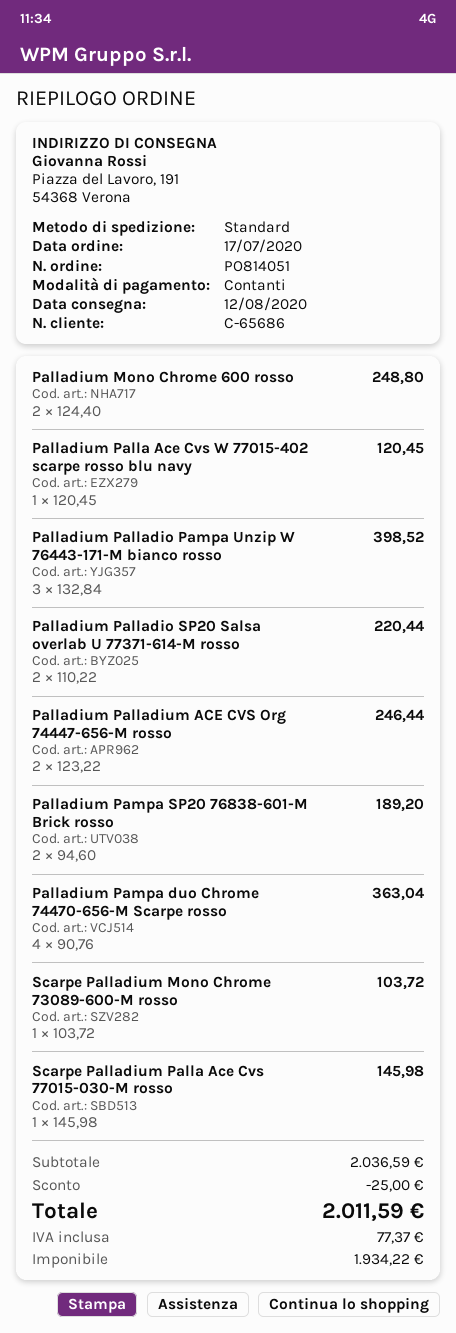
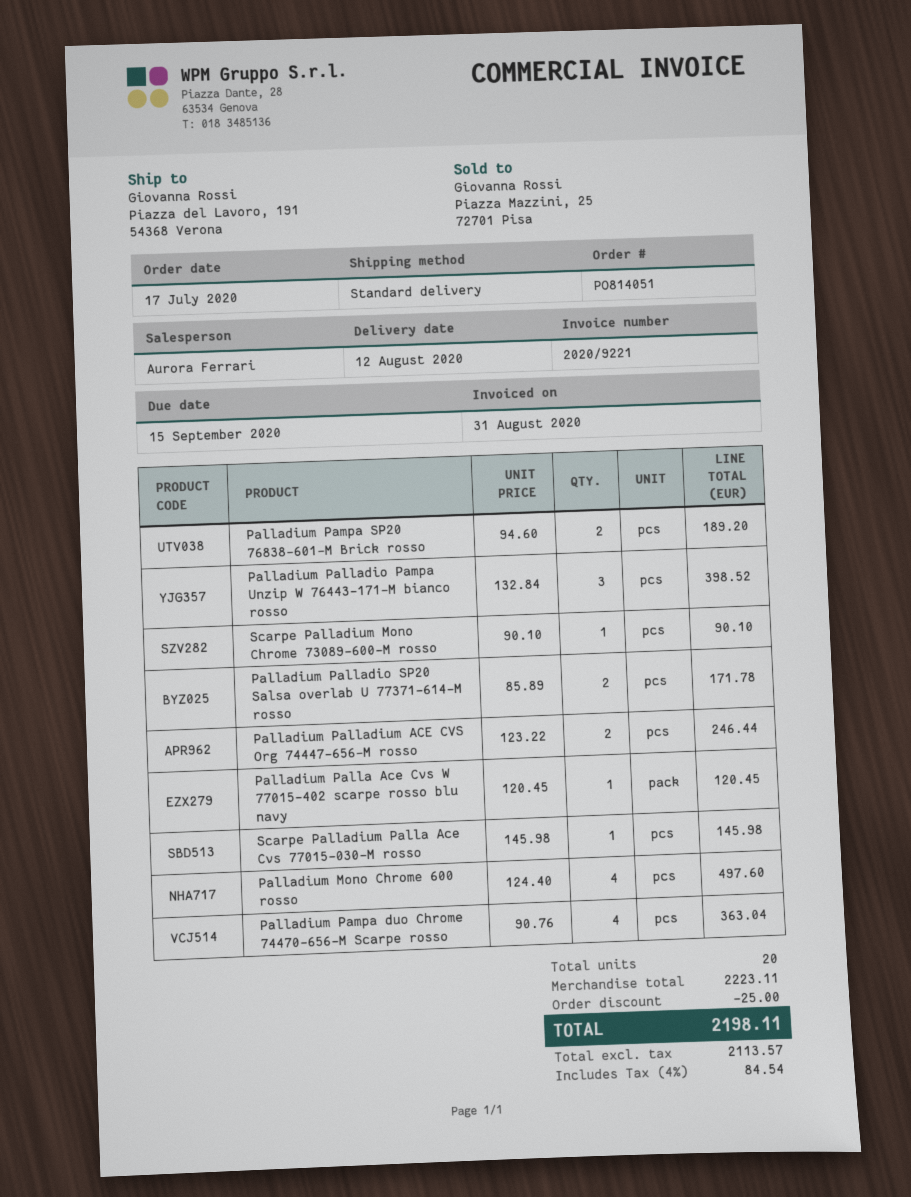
Palladium Mono Chrome 600 rosso: 2 x 124.40 = 248.80 -> 4 x 124.40 = 497.60
Palladium Palladio SP20 Salsa overlab U 77371-614-M rosso: 2 x 110.22 = 220.44 -> 2 x 85.89 = 171.78
Scarpe Palladium Mono Chrome 73089-600-M rosso: 1 x 103.72 = 103.72 -> 1 x 90.10 = 90.10
subtotal: 2036.59 -> 2223.11
net: 1934.22 -> 2113.57
tax: 77.37 -> 84.54
total: 2011.59 -> 2198.11

